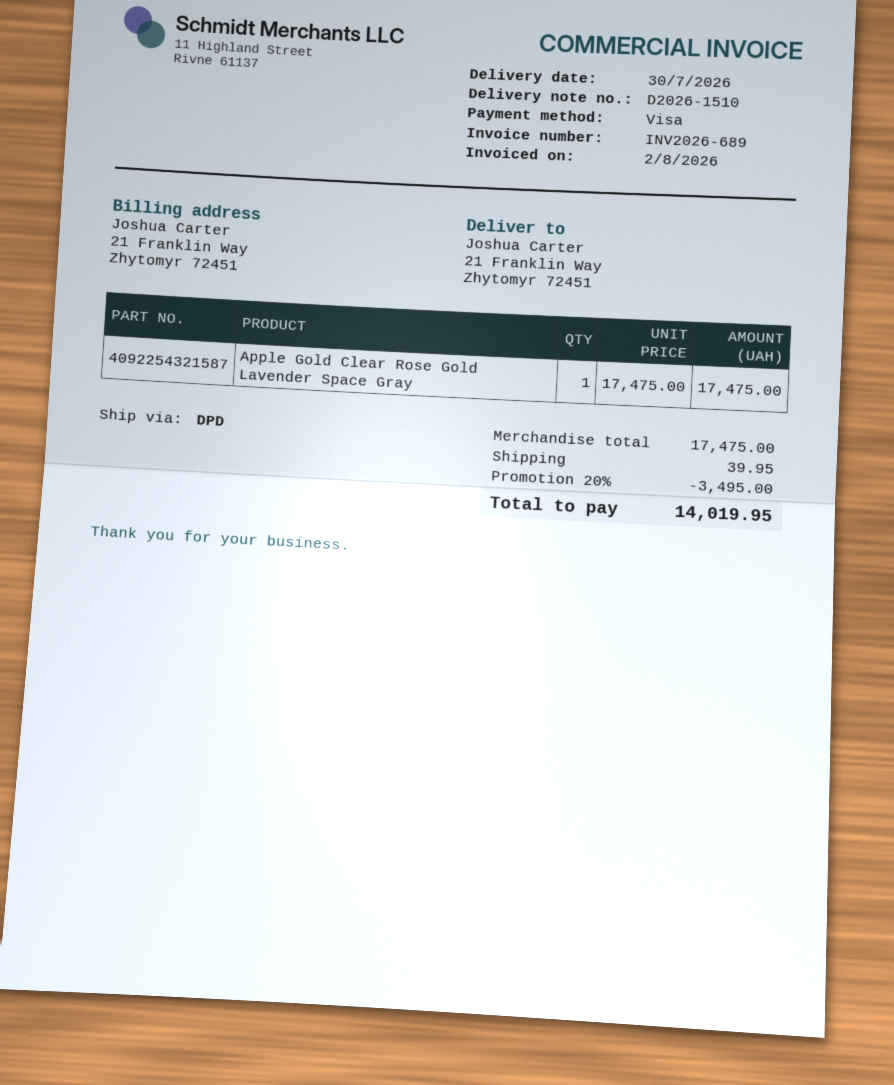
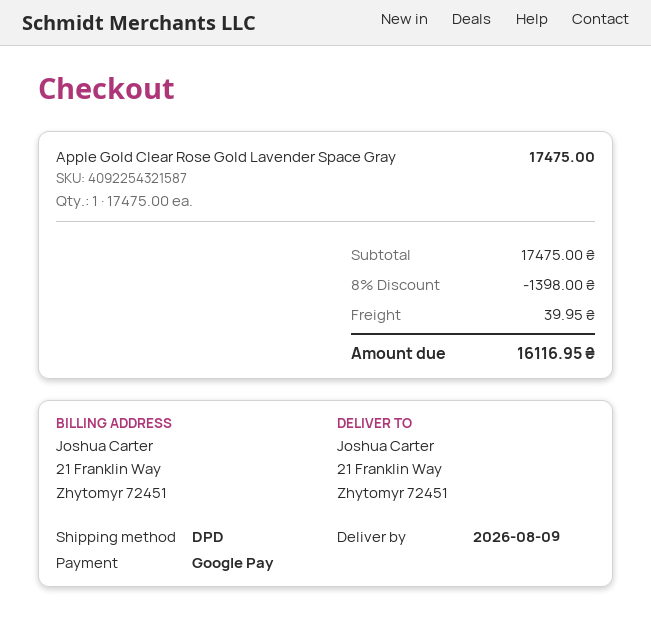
delivery date: 2026-07-30 -> 2026-08-09
payment method: Visa -> Google Pay
discount: 20% = 3495.00 -> 8% = 1398.00
total: 14019.95 -> 16116.95

